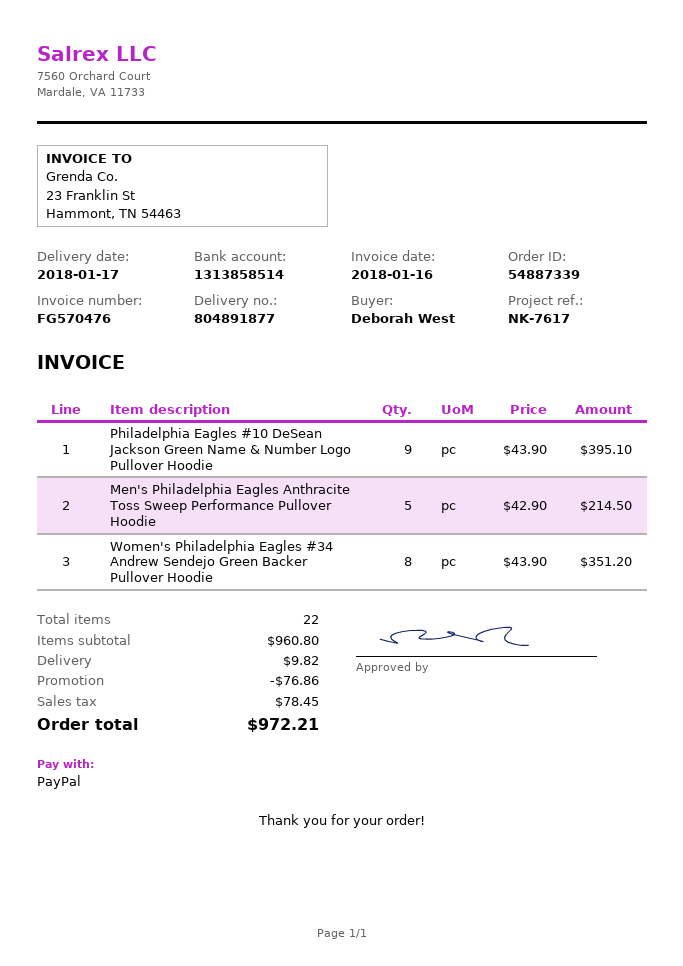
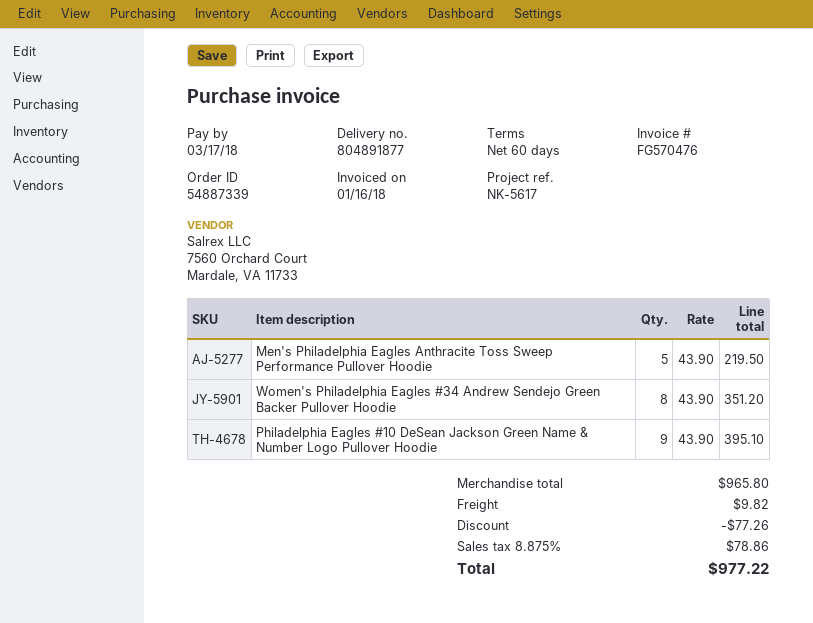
reference: NK-7617 -> NK-5617
Men's Philadelphia Eagles Anthracite Toss Sweep Performance Pullover Hoodie: 5 x 42.90 = 214.50 -> 5 x 43.90 = 219.50
subtotal: 960.80 -> 965.80
discount: 76.86 -> 77.26
tax: 78.45 -> 78.86
total: 972.21 -> 977.22

